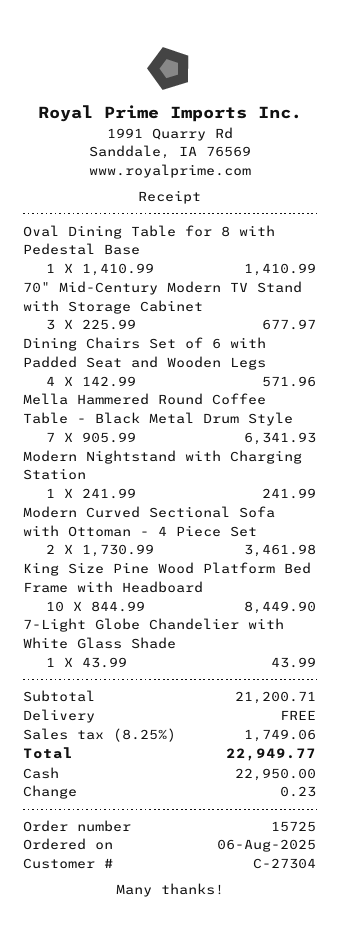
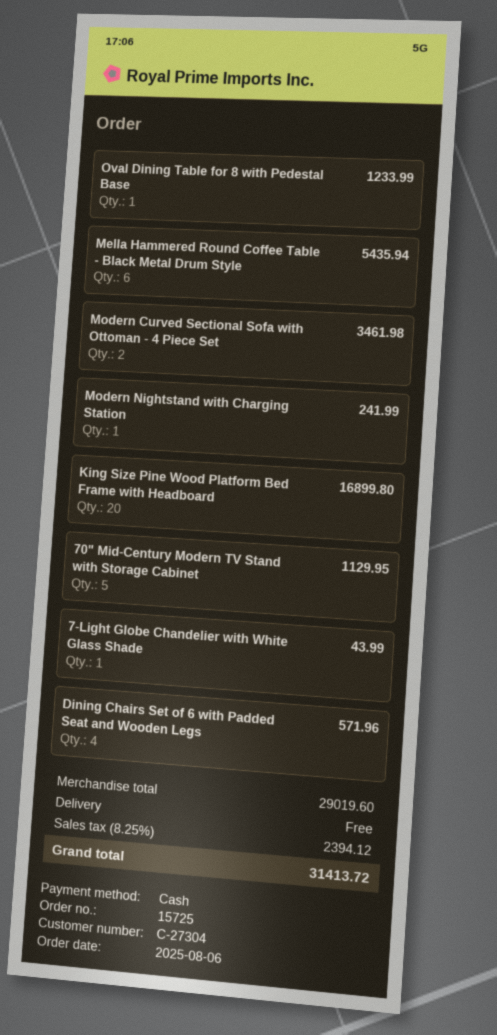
Oval Dining Table for 8 with Pedestal Base: 1 for 1410.99 -> 1 for 1233.99
70" Mid-Century Modern TV Stand with Storage Cabinet: 3 for 677.97 -> 5 for 1129.95
Mella Hammered Round Coffee Table - Black Metal Drum Style: 7 for 6341.93 -> 6 for 5435.94
King Size Pine Wood Platform Bed Frame with Headboard: 10 for 8449.90 -> 20 for 16899.80
subtotal: 21200.71 -> 29019.60
tax: 8.25% = 1749.06 -> 8.25% = 2394.12
total: 22949.77 -> 31413.72

